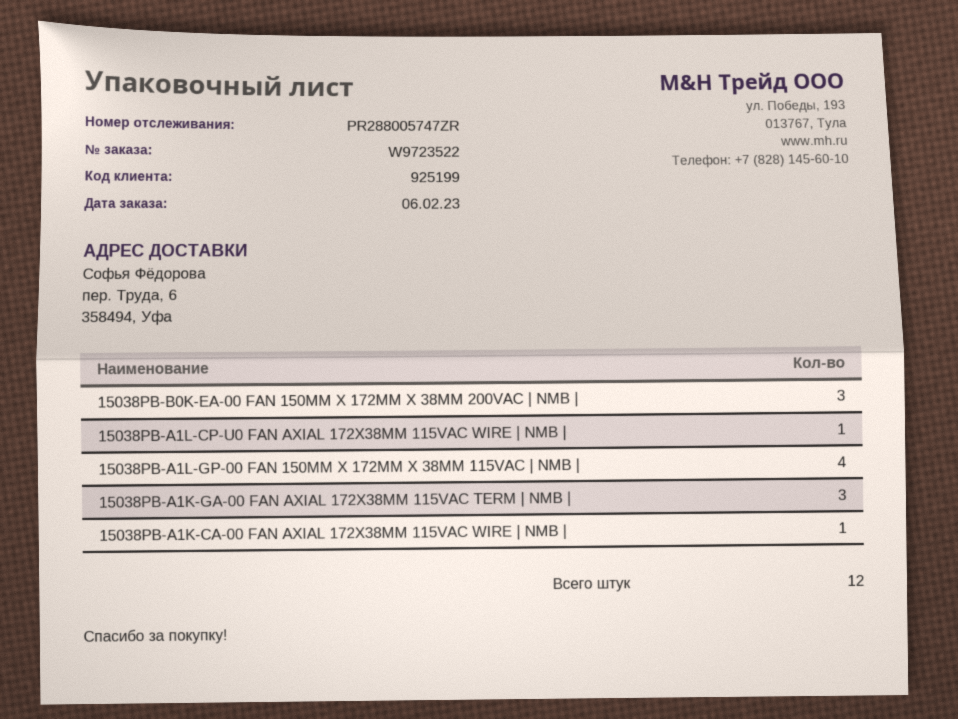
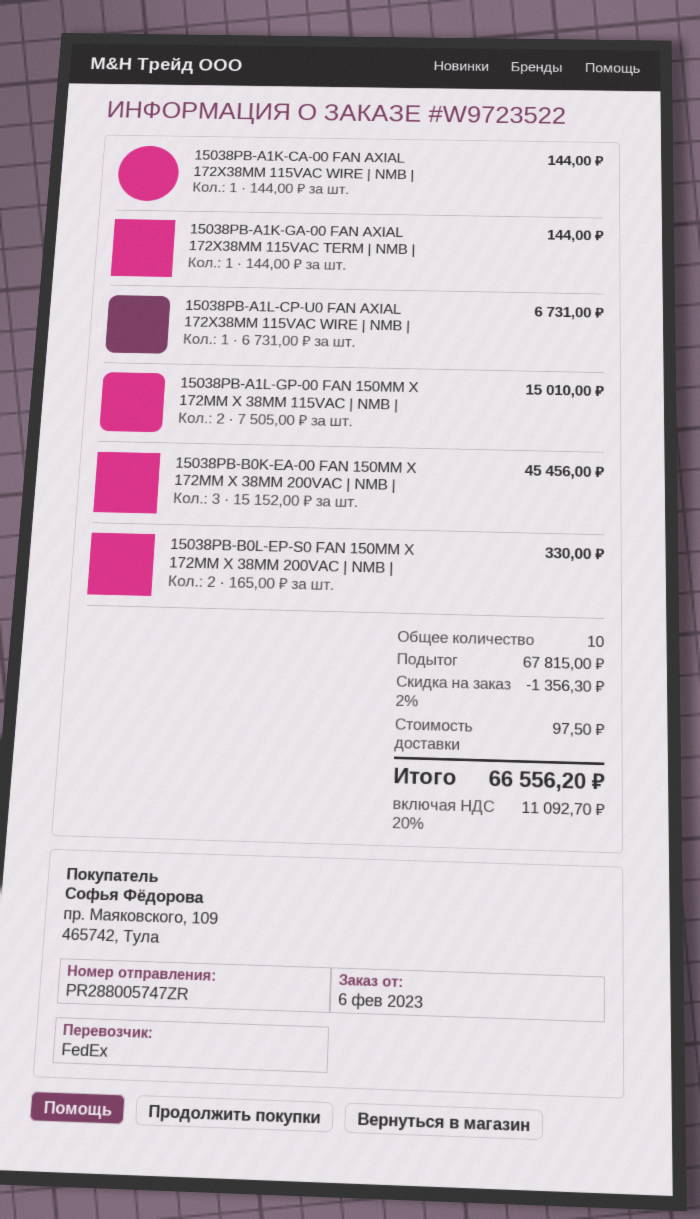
15038PB-A1L-GP-00 FAN 150MM X 172MM X 38MM 115VAC | NMB |: 4 -> 2
15038PB-A1K-GA-00 FAN AXIAL 172X38MM 115VAC TERM | NMB |: 3 -> 1
15038PB-B0L-EP-S0 FAN 150MM X 172MM X 38MM 200VAC | NMB |: none -> 2
total quantity: 12 -> 10

